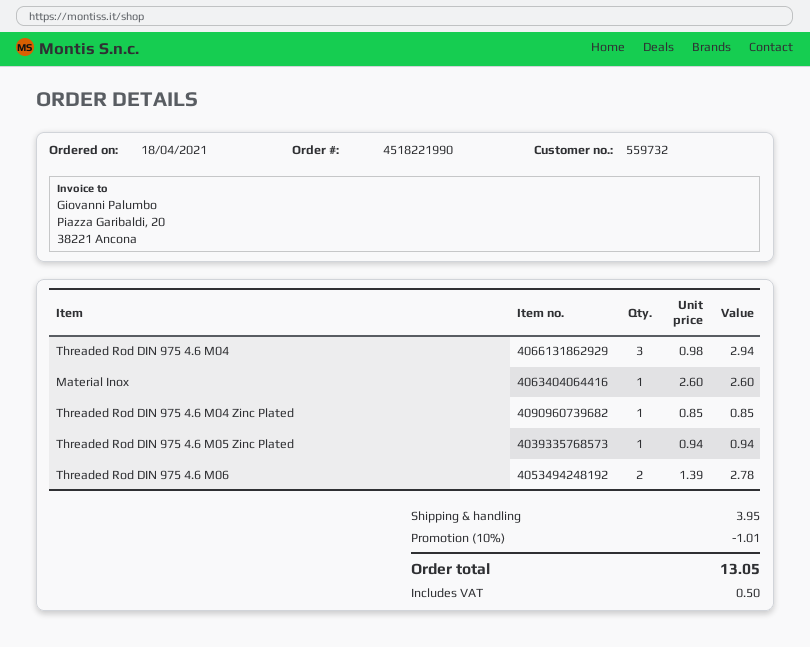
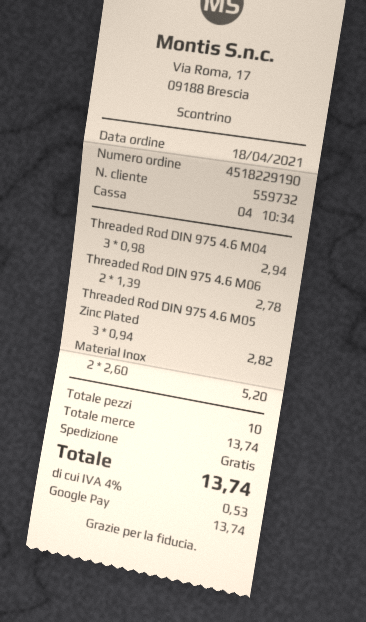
order number: 4518221990 -> 4518229190
Material Inox: 1 x 2.60 = 2.60 -> 2 x 2.60 = 5.20
Threaded Rod DIN 975 4.6 M04 Zinc Plated: 1 x 0.85 = 0.85 -> none
Threaded Rod DIN 975 4.6 M05 Zinc Plated: 1 x 0.94 = 0.94 -> 3 x 0.94 = 2.82
discount: 10% = 1.01 -> none
shipping: 3.95 -> 0.00
tax: 0.50 -> 0.53
total: 13.05 -> 13.74

